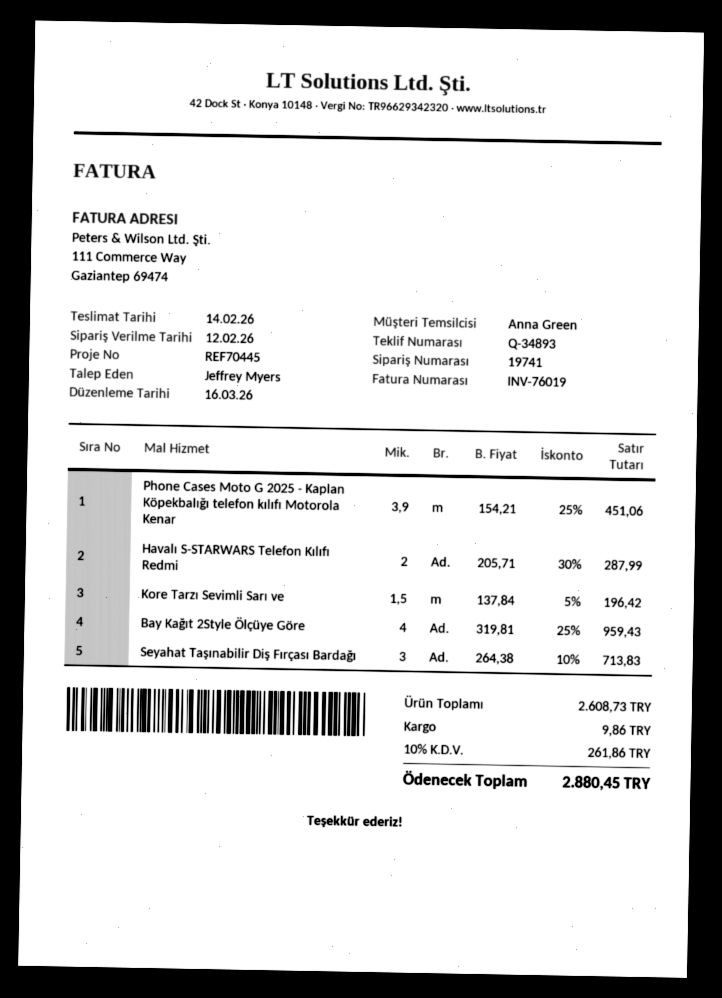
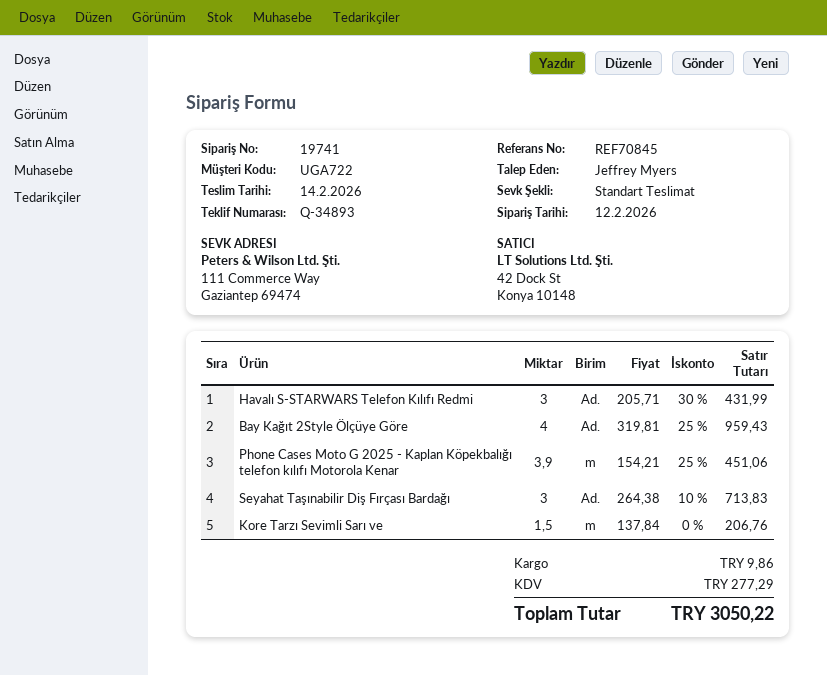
reference: REF70445 -> REF70845
Havalı S-STARWARS Telefon Kılıfı Redmi: 2 x 205.71 - 30% = 287.99 -> 3 x 205.71 - 30% = 431.99
Kore Tarzı Sevimli Sarı ve: 1.5 x 137.84 - 5% = 196.42 -> 1.5 x 137.84 = 206.76
tax: 261.86 -> 277.29
total: 2880.45 -> 3050.22

